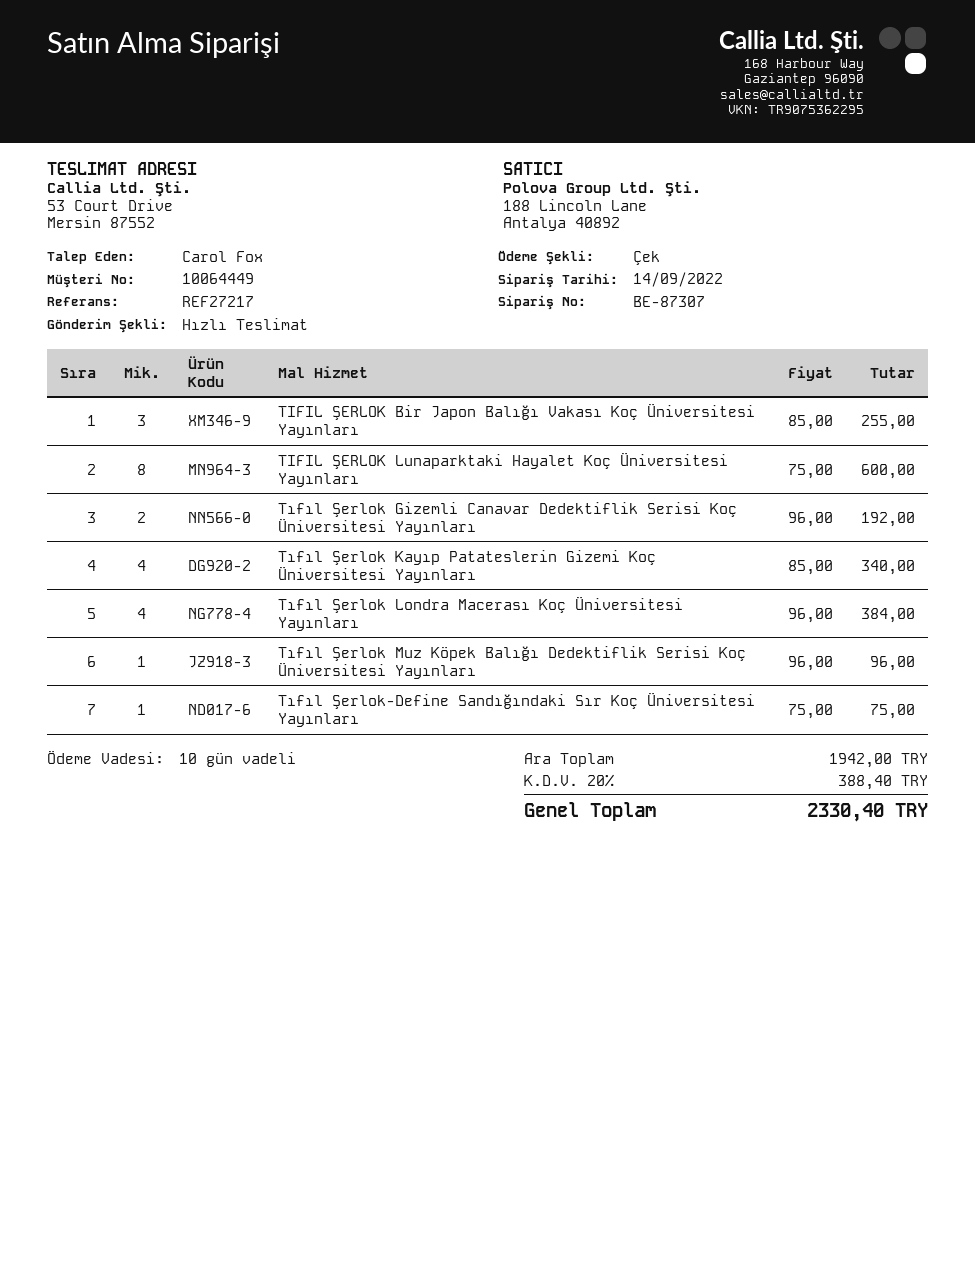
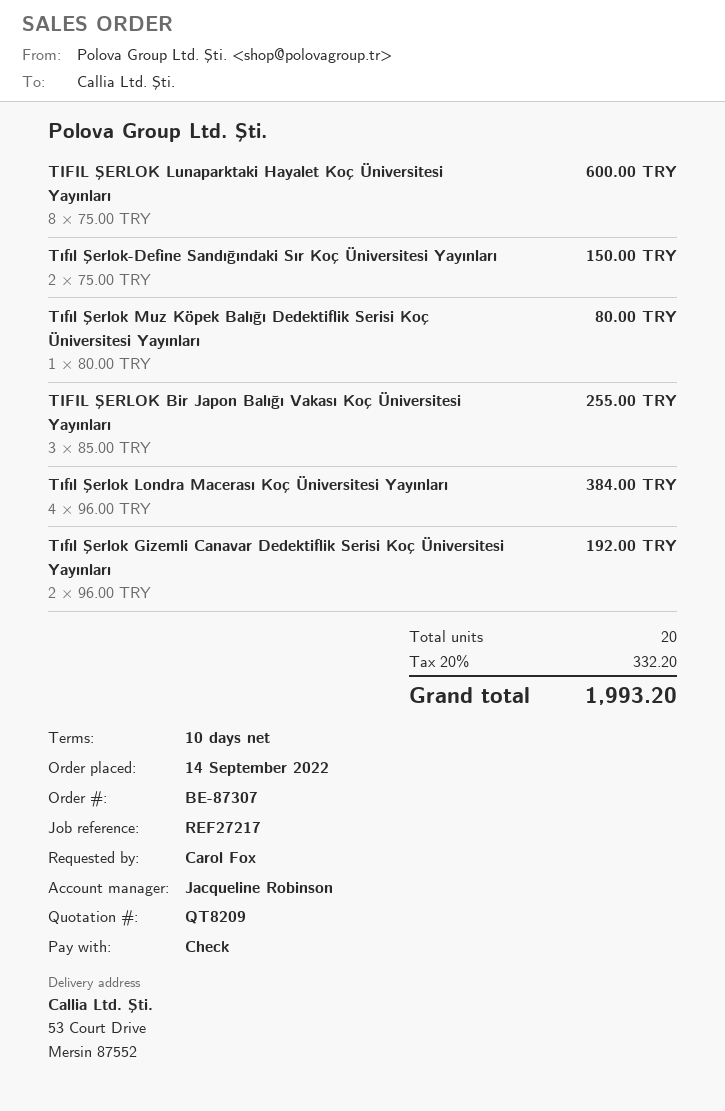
Tıfıl Şerlok Kayıp Patateslerin Gizemi Koç Üniversitesi Yayınları: 4 x 85.00 = 340.00 -> none
Tıfıl Şerlok Muz Köpek Balığı Dedektiflik Serisi Koç Üniversitesi Yayınları: 1 x 96.00 = 96.00 -> 1 x 80.00 = 80.00
Tıfıl Şerlok-Define Sandığındaki Sır Koç Üniversitesi Yayınları: 1 x 75.00 = 75.00 -> 2 x 75.00 = 150.00
tax: 20% = 388.40 -> 20% = 332.20
total: 2330.40 -> 1993.20

